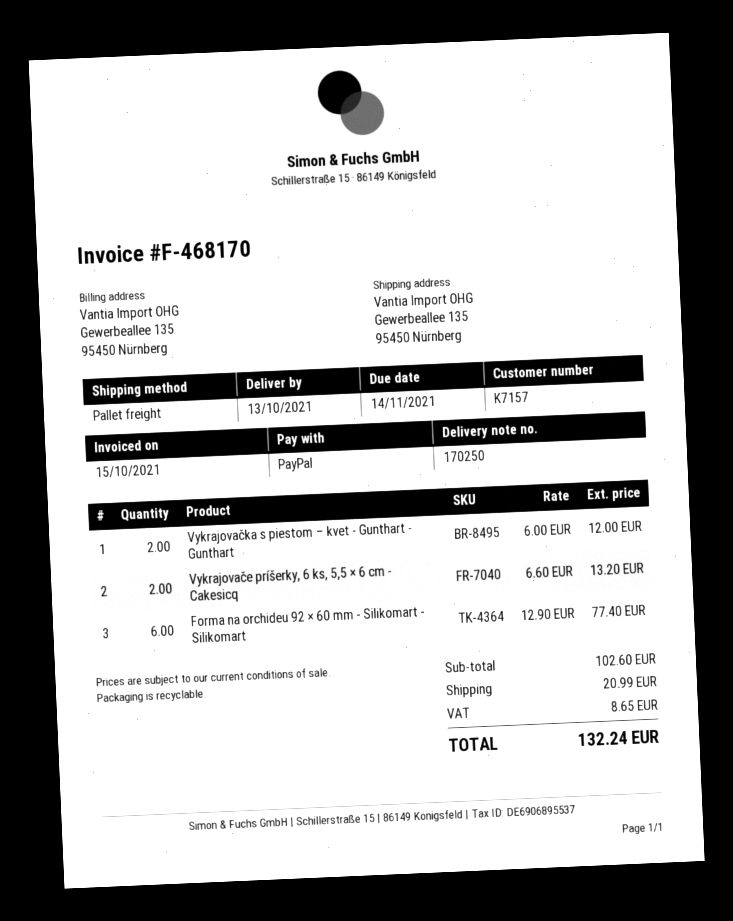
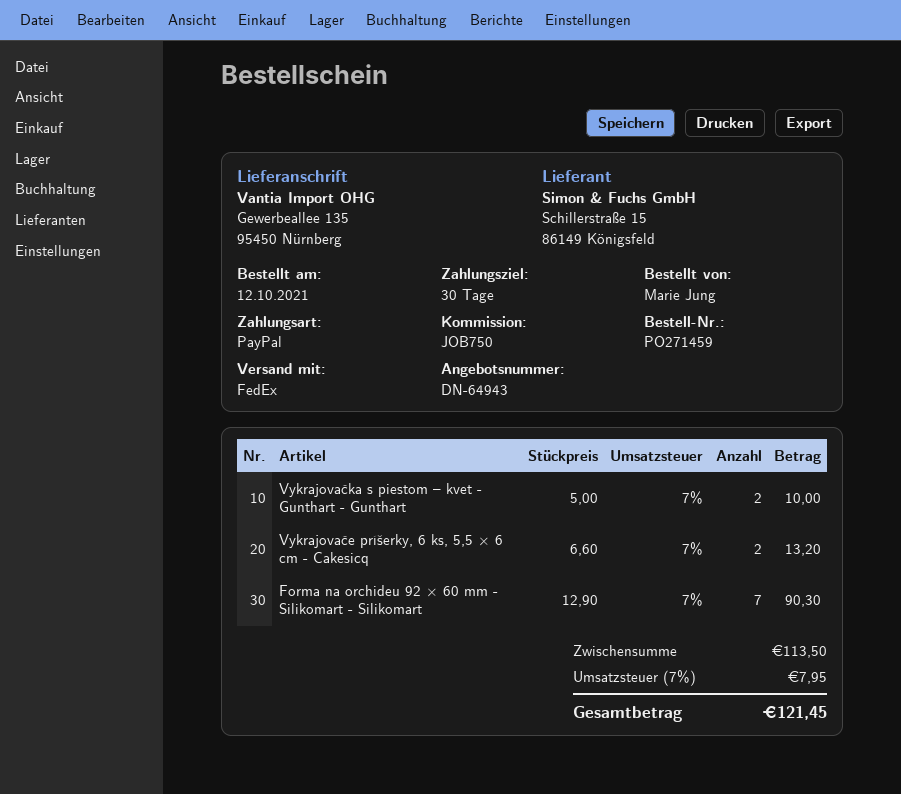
shipping method: pallet freight -> FedEx
Vykrajovačka s piestom – kvet - Gunthart - Gunthart: 2 x 6.00 = 12.00 -> 2 x 5.00 = 10.00
Forma na orchideu 92 × 60 mm - Silikomart - Silikomart: 6 x 12.90 = 77.40 -> 7 x 12.90 = 90.30
subtotal: 102.60 -> 113.50
shipping: 20.99 -> none
tax: 8.65 -> 7.95
total: 132.24 -> 121.45

